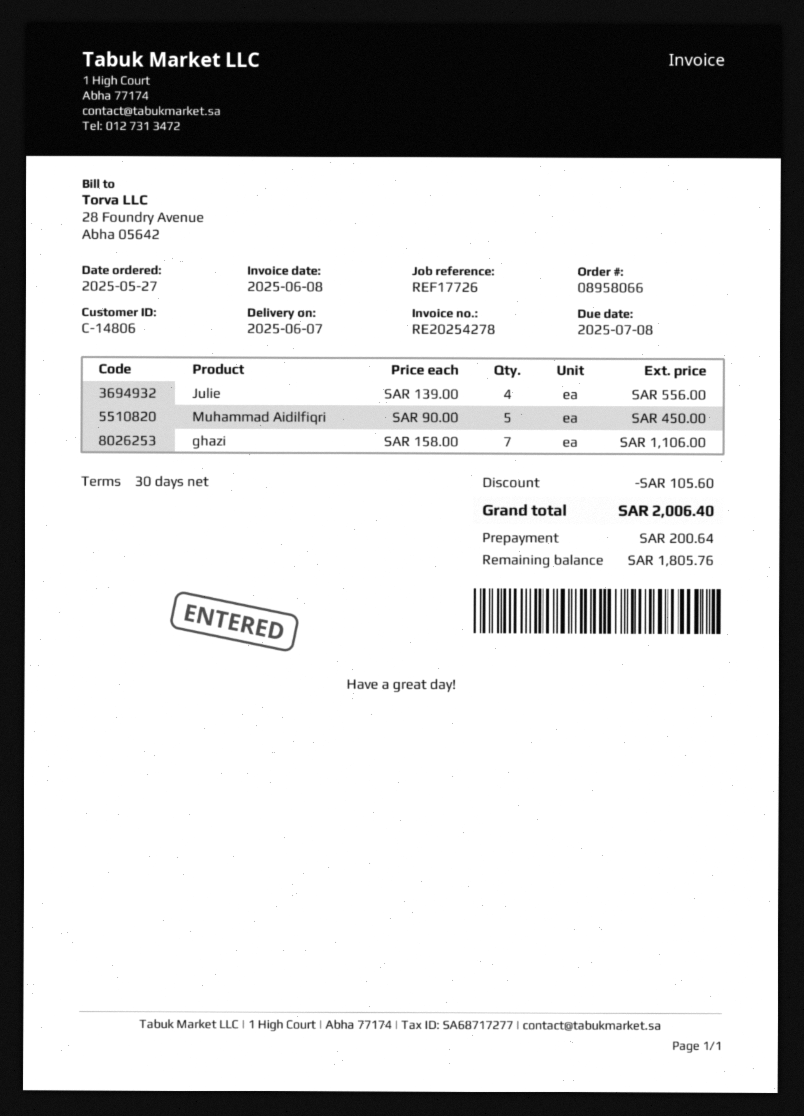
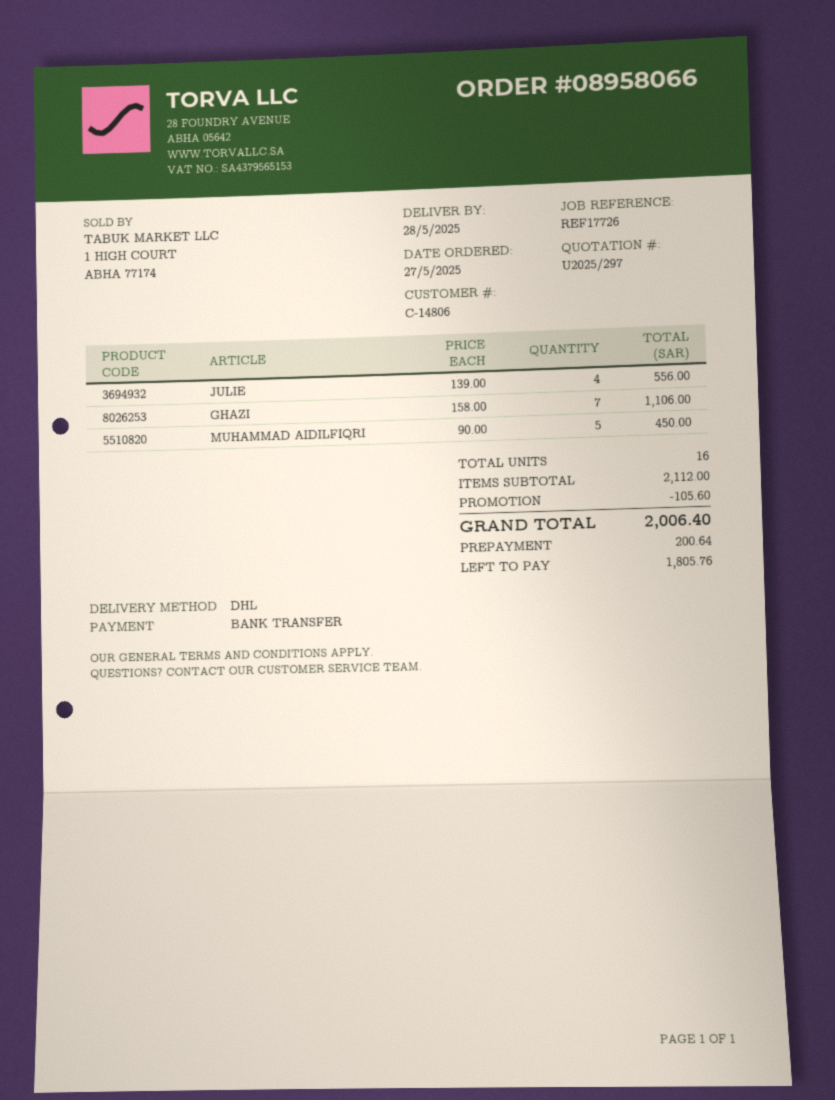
delivery date: 2025-06-07 -> 2025-05-28

